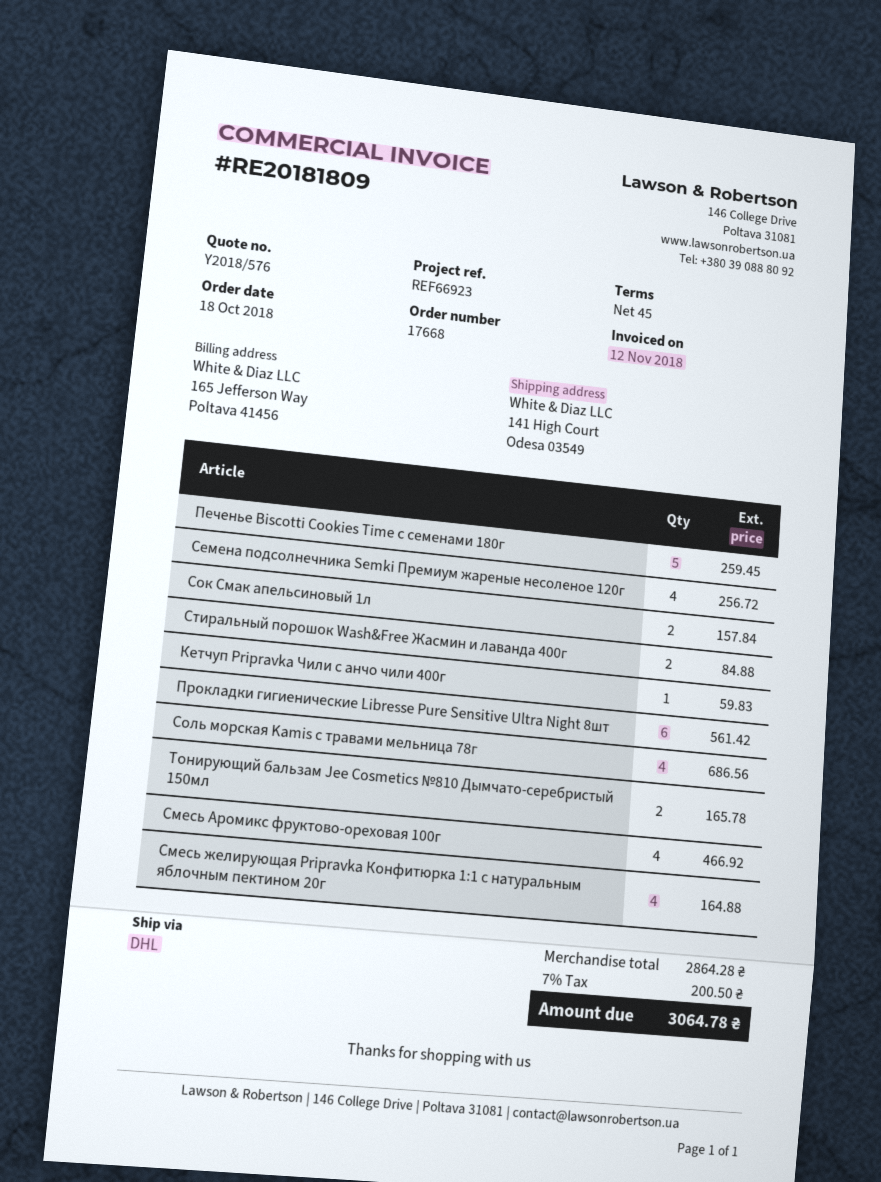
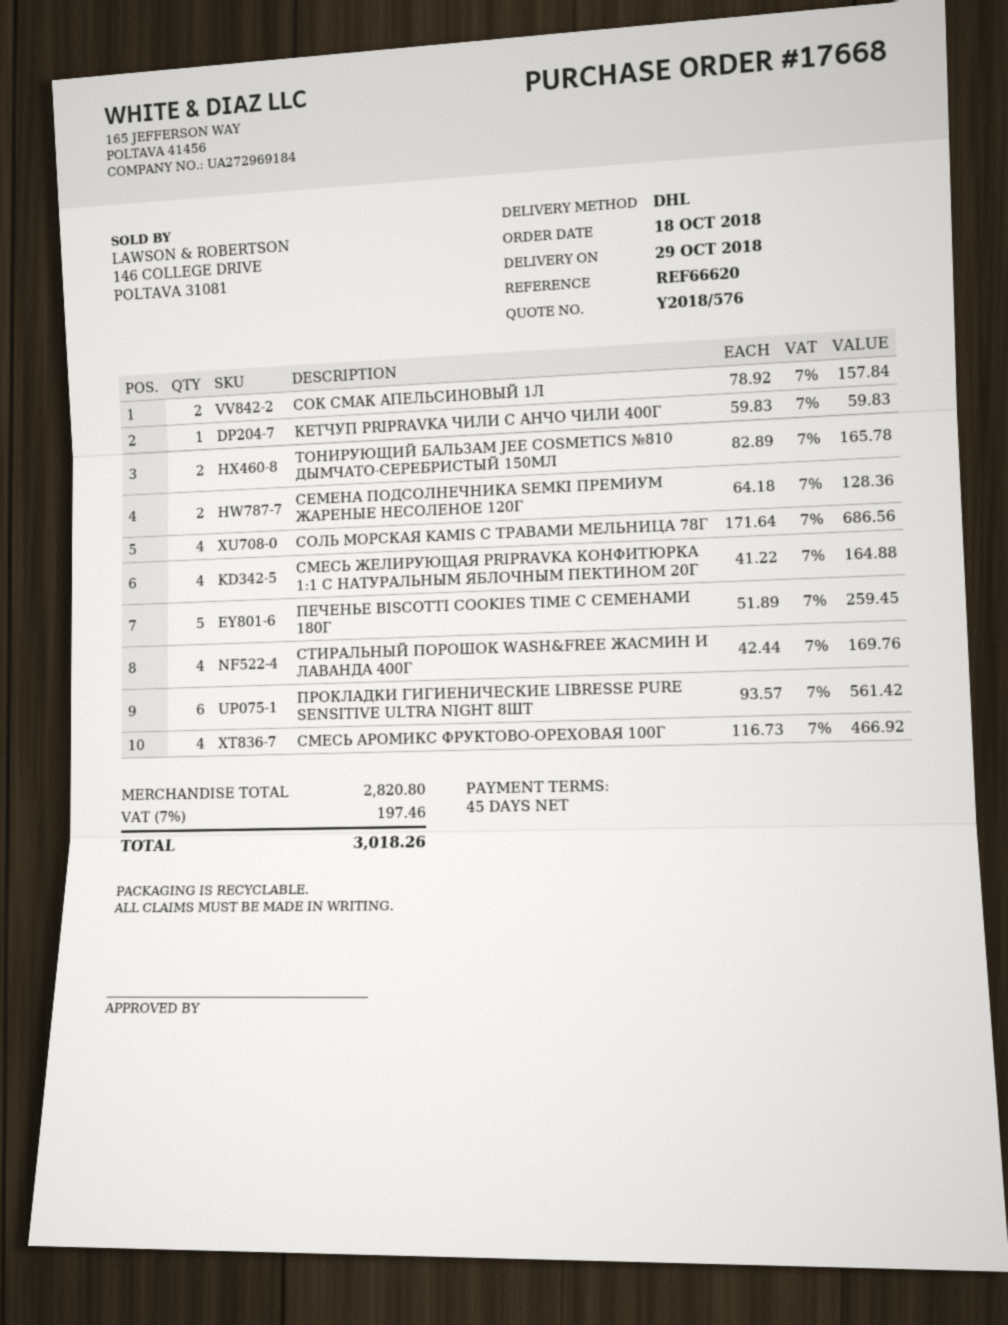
reference: REF66923 -> REF66620
Семена подсолнечника Semki Премиум жареные несоленое 120г: 4 for 256.72 -> 2 for 128.36
Стиральный порошок Wash&Free Жасмин и лаванда 400г: 2 for 84.88 -> 4 for 169.76
subtotal: 2864.28 -> 2820.80
tax: 7% = 200.50 -> 7% = 197.46
total: 3064.78 -> 3018.26

